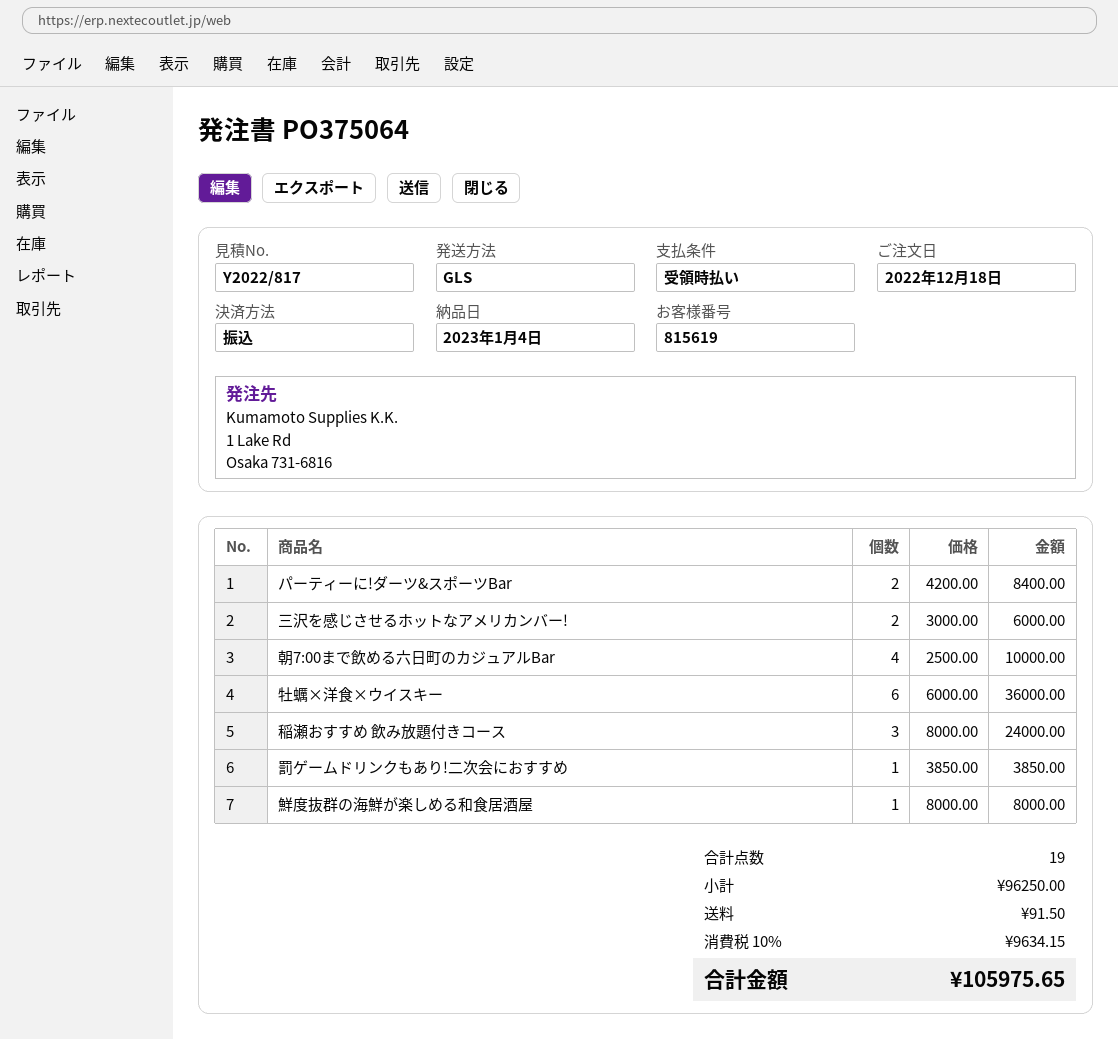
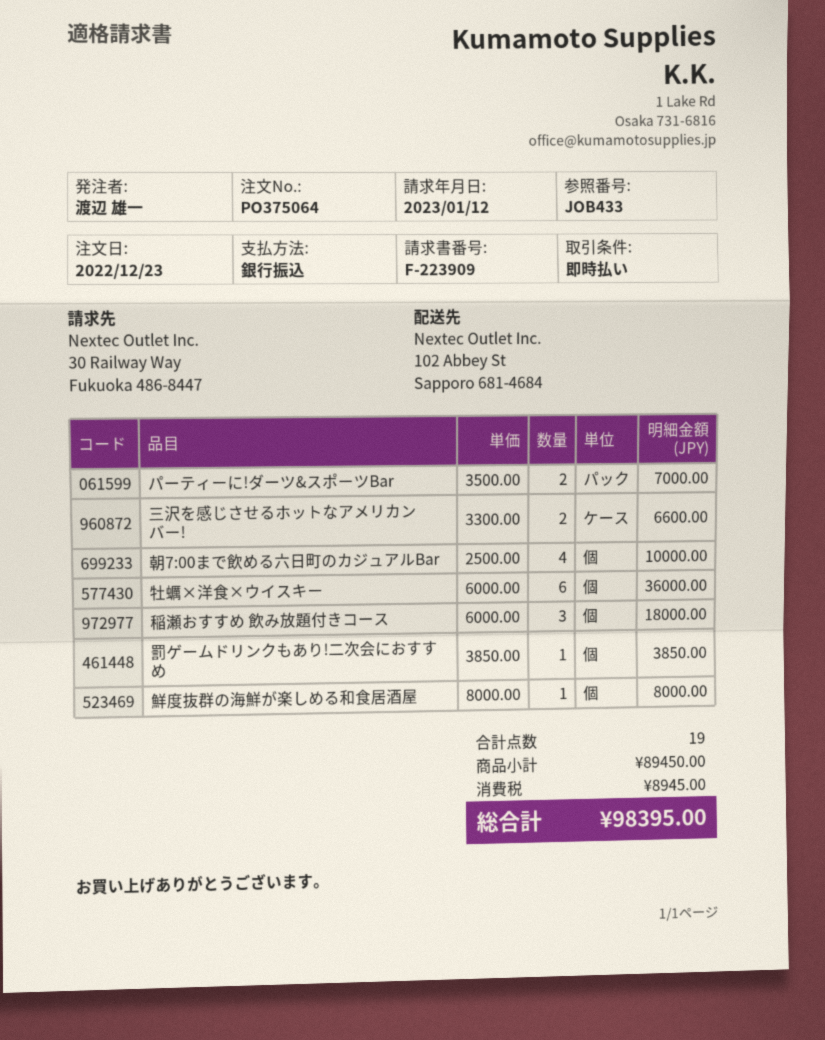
order date: 2022-12-18 -> 2022-12-23
パーティーに!ダーツ&スポーツBar: 2 x 4200.00 = 8400.00 -> 2 x 3500.00 = 7000.00
三沢を感じさせるホットなアメリカンバー!: 2 x 3000.00 = 6000.00 -> 2 x 3300.00 = 6600.00
稲瀬おすすめ 飲み放題付きコース: 3 x 8000.00 = 24000.00 -> 3 x 6000.00 = 18000.00
subtotal: 96250.00 -> 89450.00
shipping: 91.50 -> none
tax: 9634.15 -> 8945.00
total: 105975.65 -> 98395.00

